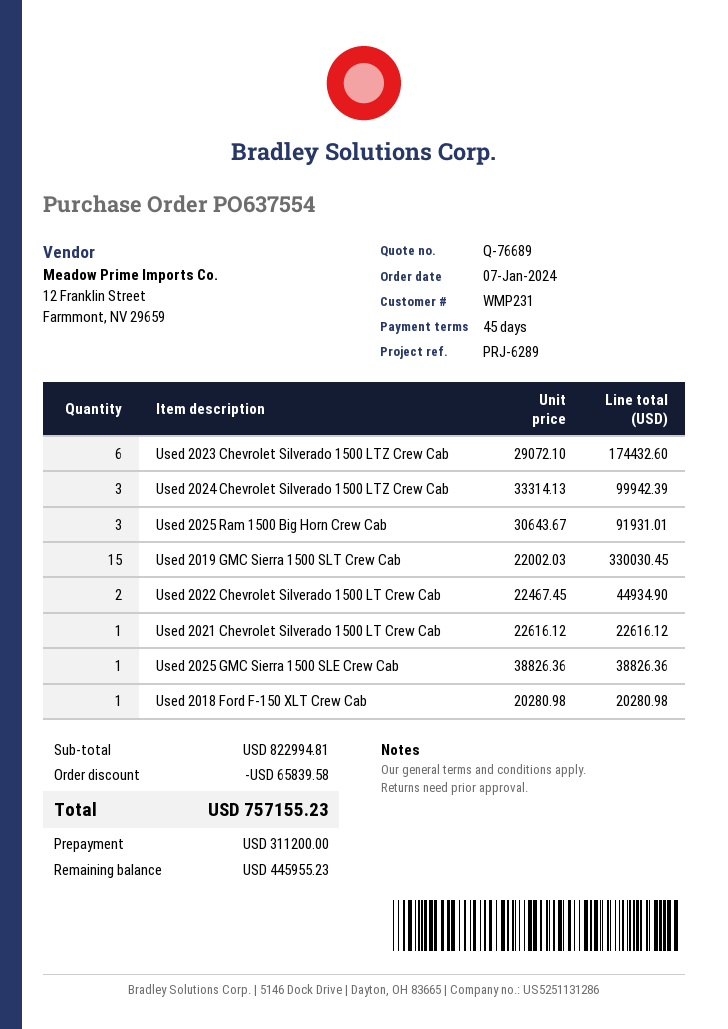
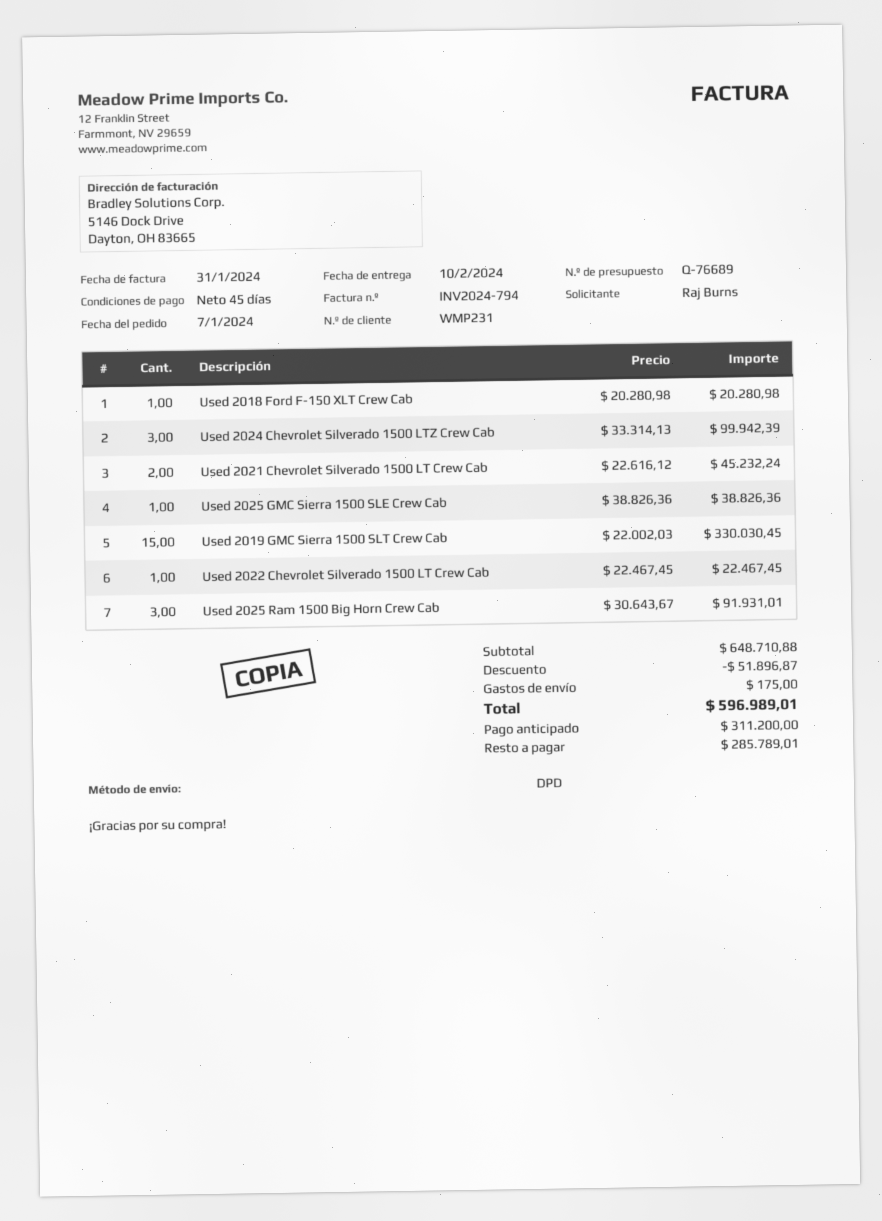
Used 2023 Chevrolet Silverado 1500 LTZ Crew Cab: 6 x 29072.10 = 174432.60 -> none
Used 2022 Chevrolet Silverado 1500 LT Crew Cab: 2 x 22467.45 = 44934.90 -> 1 x 22467.45 = 22467.45
Used 2021 Chevrolet Silverado 1500 LT Crew Cab: 1 x 22616.12 = 22616.12 -> 2 x 22616.12 = 45232.24
subtotal: 822994.81 -> 648710.88
discount: 65839.58 -> 51896.87
shipping: none -> 175.00
total: 757155.23 -> 596989.01
balance: 445955.23 -> 285789.01

